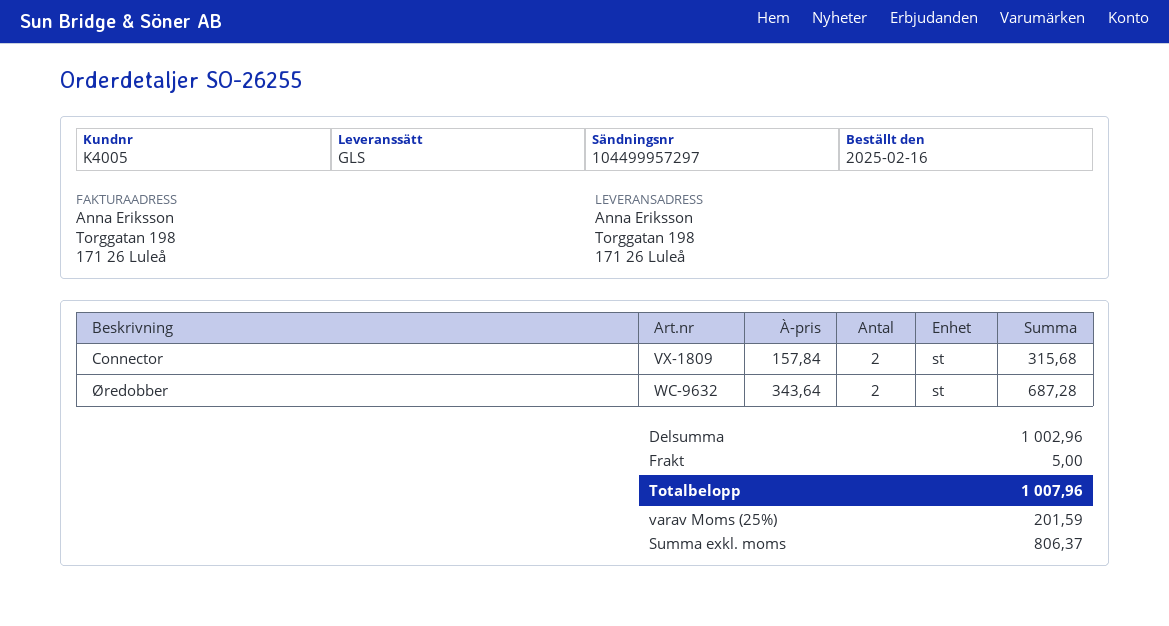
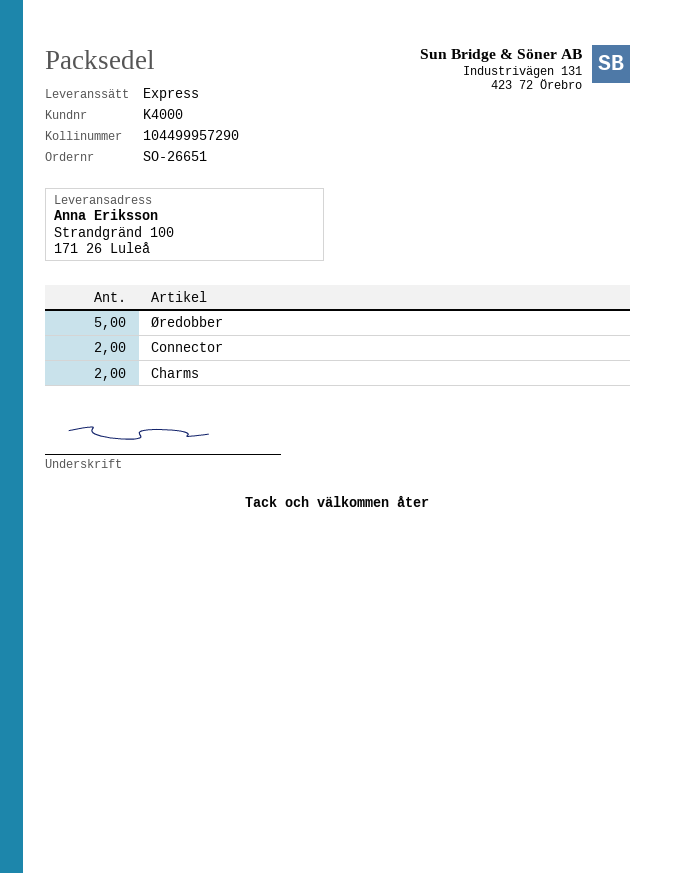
order number: SO-26255 -> SO-26651
customer number: K4005 -> K4000
shipping method: GLS -> express
tracking number: 104499957297 -> 104499957290
ship to: Torggatan 198, 171 26 Luleå -> Strandgränd 100, 171 26 Luleå
Øredobber: 2 -> 5
Charms: none -> 2

